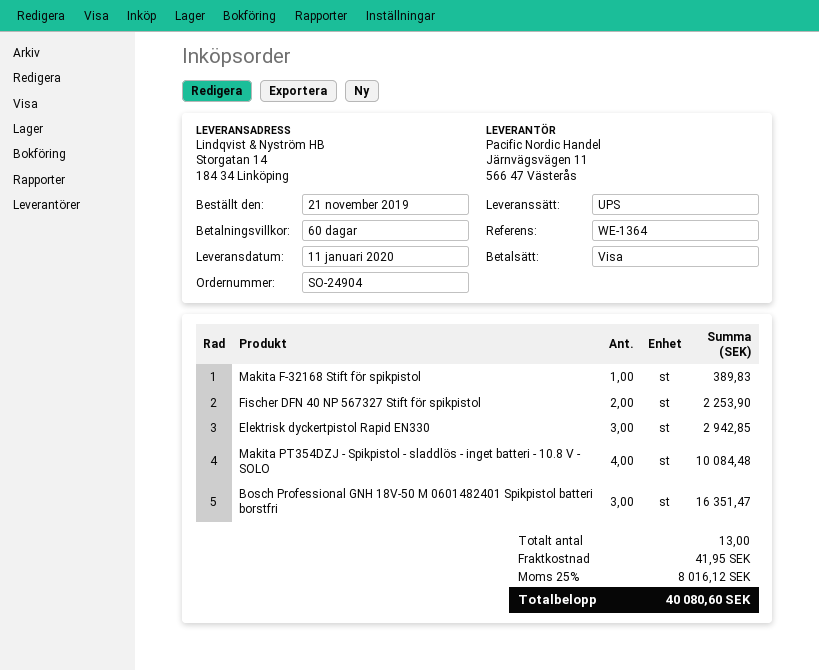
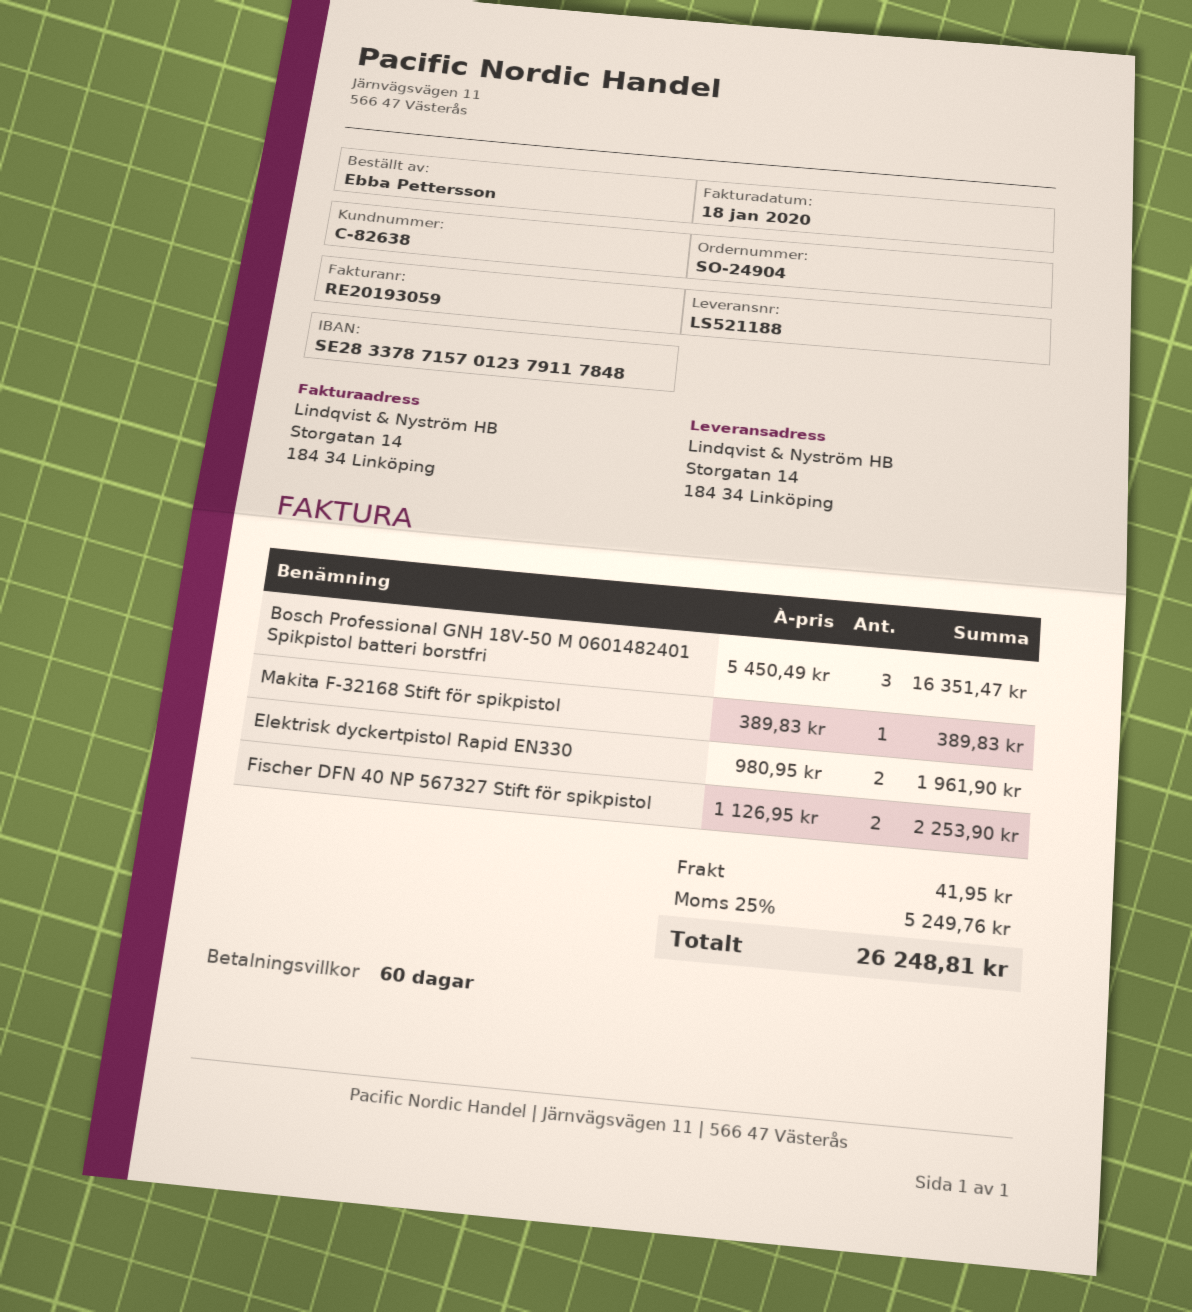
Elektrisk dyckertpistol Rapid EN330: 3 for 2942.85 -> 2 for 1961.90
Makita PT354DZJ - Spikpistol - sladdlös - inget batteri - 10.8 V - SOLO: 4 for 10084.48 -> none
tax: 25% = 8016.12 -> 25% = 5249.76
total: 40080.60 -> 26248.81

